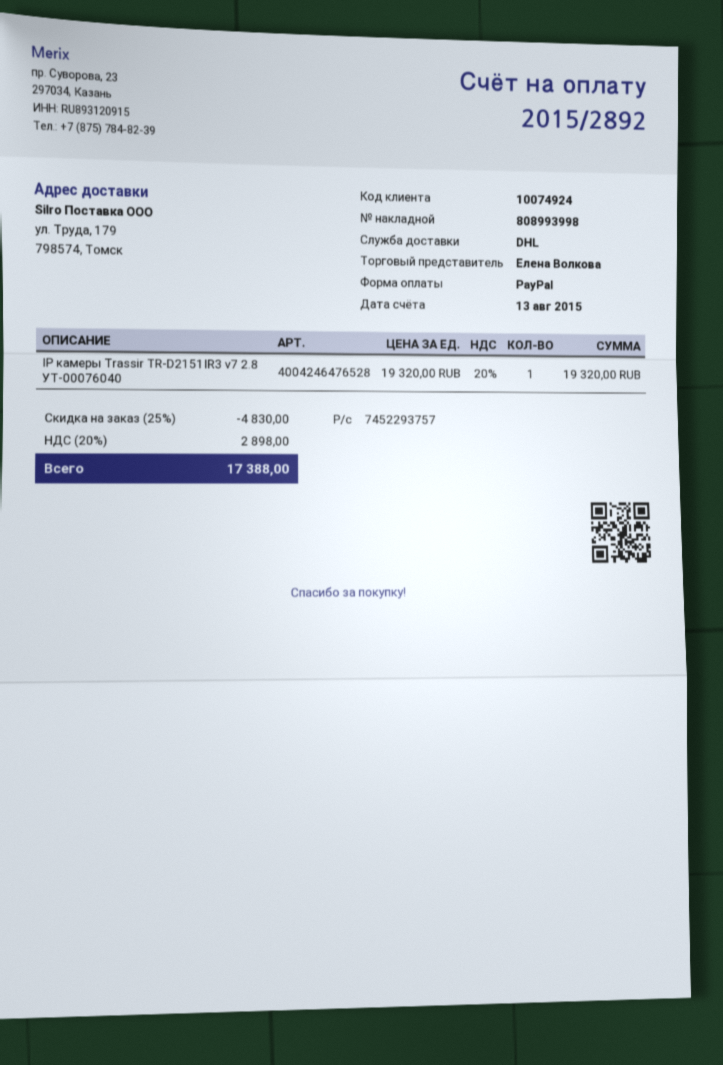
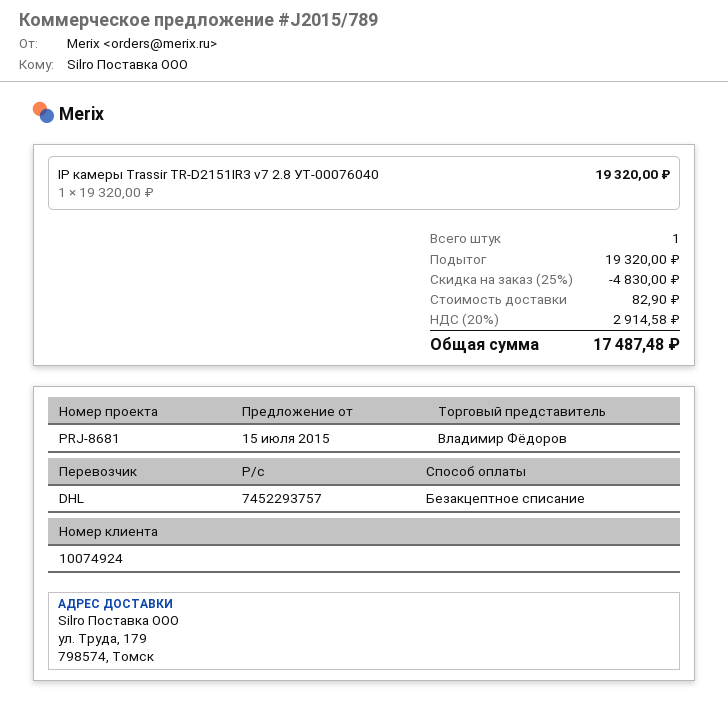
sales rep: Елена Волкова -> Владимир Фёдоров
payment method: PayPal -> direct debit
shipping: none -> 82.90
tax: 20% = 2898.00 -> 20% = 2914.58
total: 17388.00 -> 17487.48

